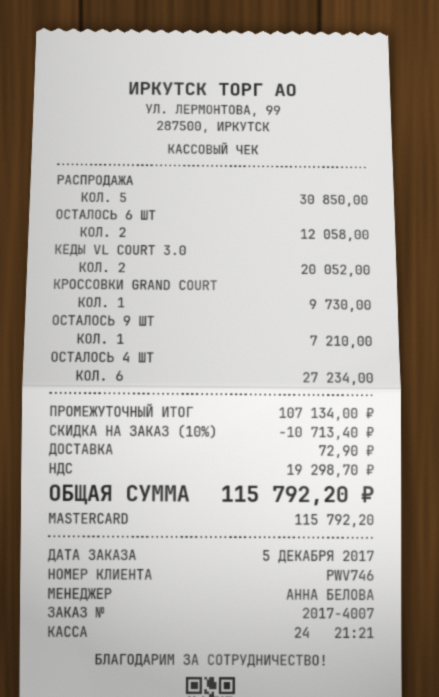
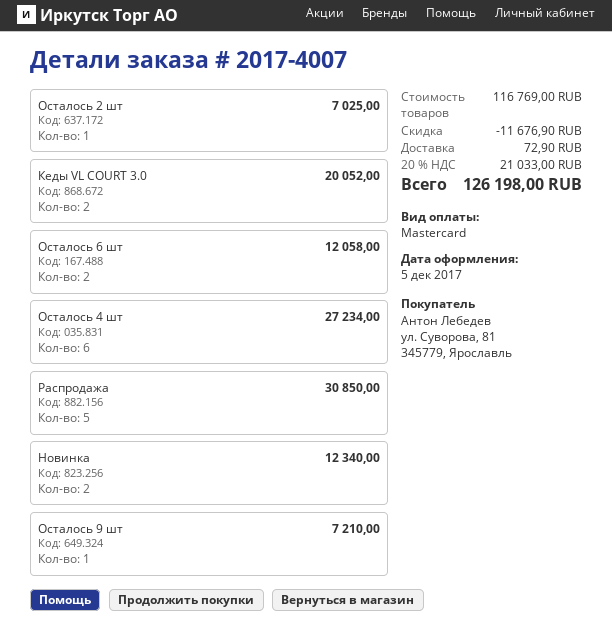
КРОССОВКИ GRAND COURT: 1 for 9730.00 -> none
Осталось 2 шт: none -> 1 for 7025.00
Новинка: none -> 2 for 12340.00
subtotal: 107134.00 -> 116769.00
discount: 10713.40 -> 11676.90
tax: 19298.70 -> 21033.00
total: 115792.20 -> 126198.00

